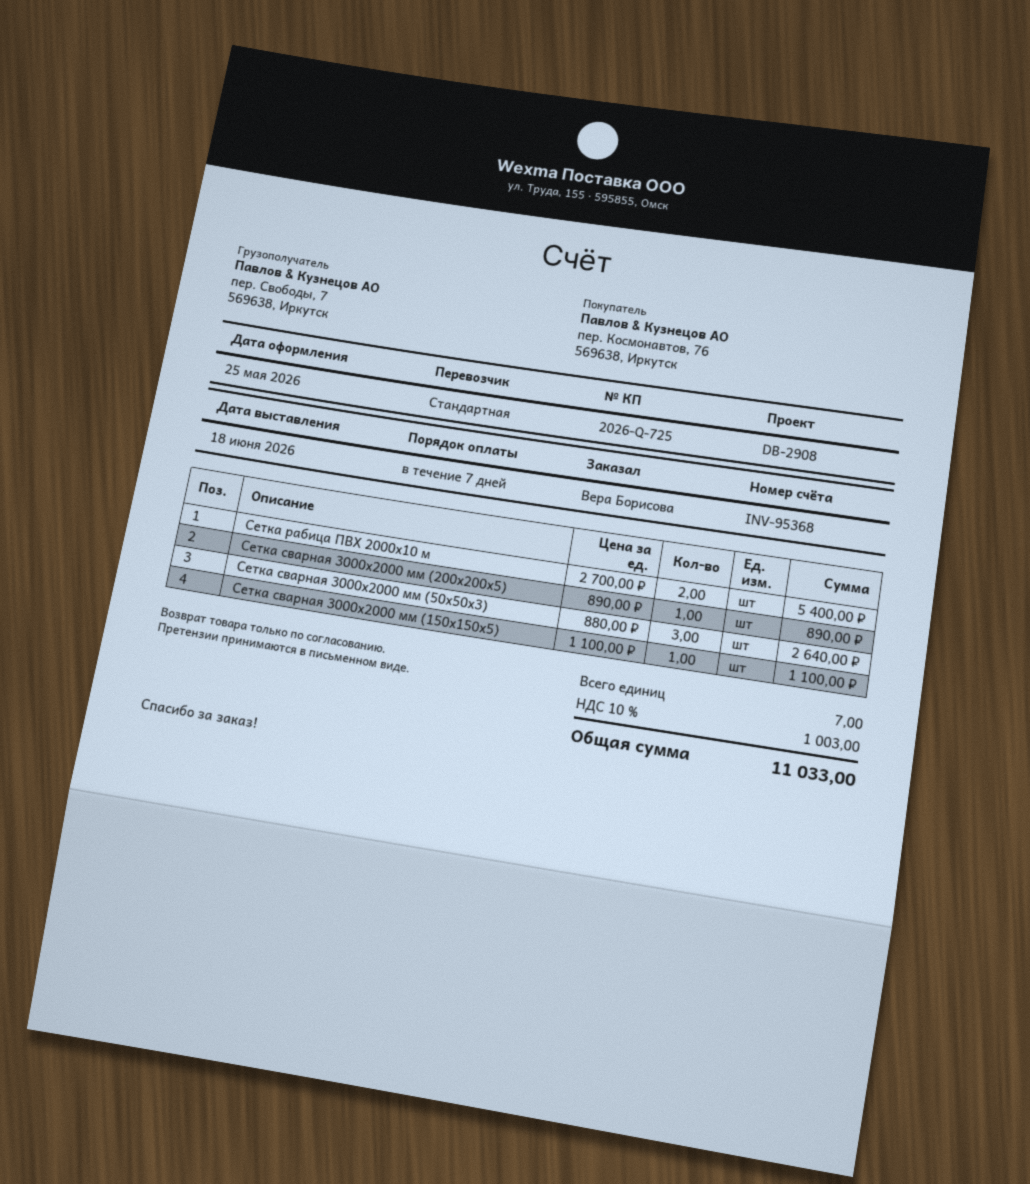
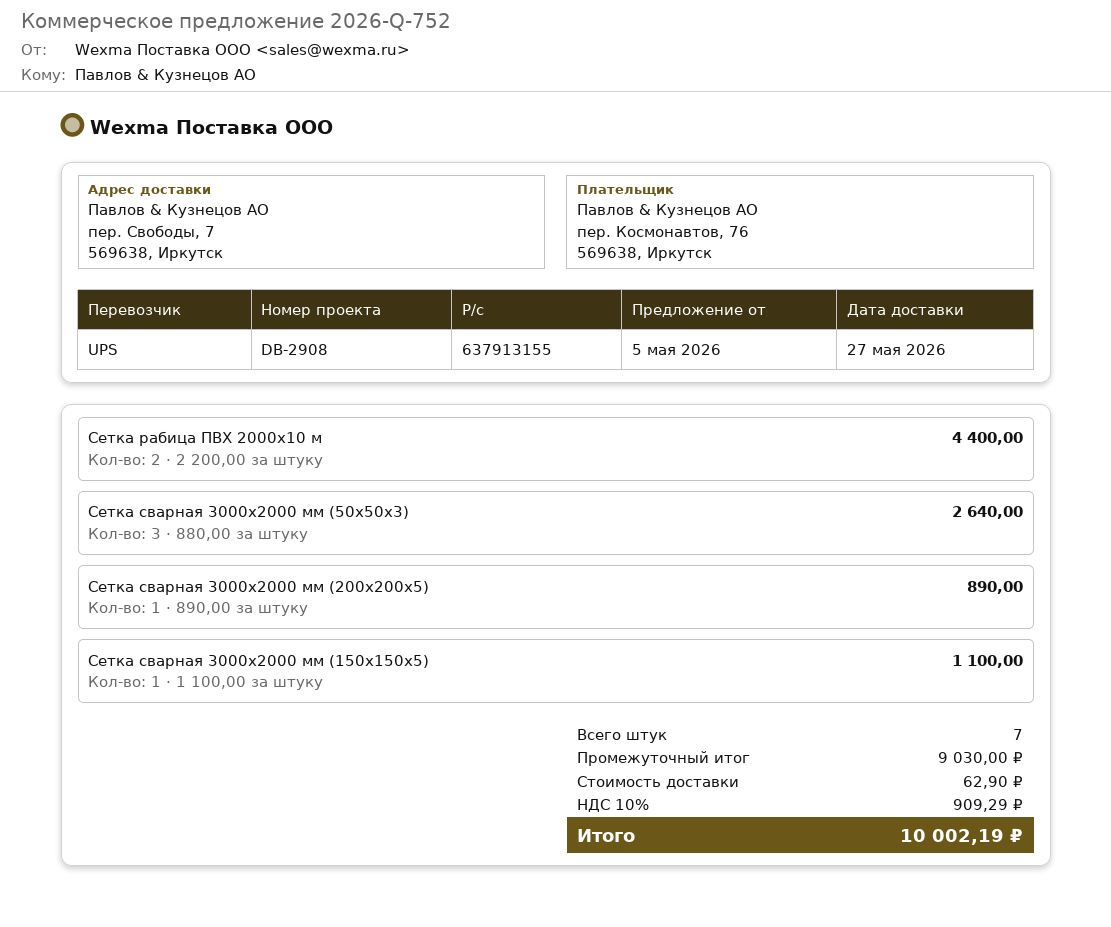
quote number: 2026-Q-725 -> 2026-Q-752
shipping method: standard -> UPS
Сетка рабица ПВХ 2000x10 м: 2 x 2700.00 = 5400.00 -> 2 x 2200.00 = 4400.00
shipping: none -> 62.90
tax: 10% = 1003.00 -> 10% = 909.29
total: 11033.00 -> 10002.19

